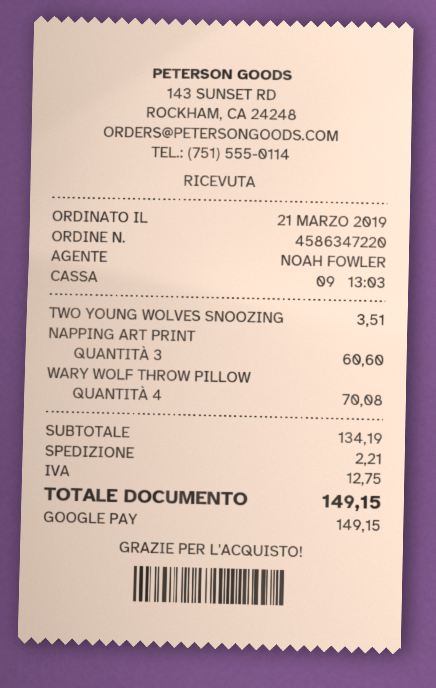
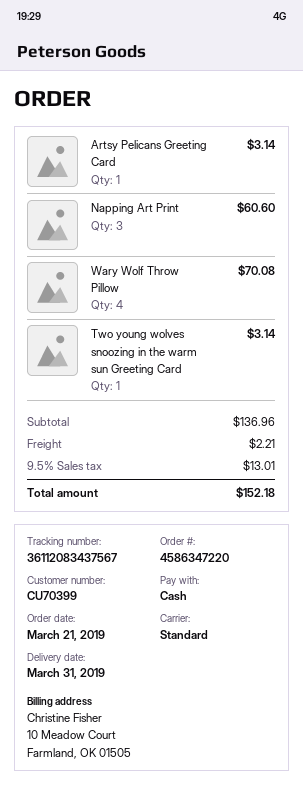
payment method: Google Pay -> cash
TWO YOUNG WOLVES SNOOZING: 1 for 3.51 -> 1 for 3.14
Artsy Pelicans Greeting Card: none -> 1 for 3.14
subtotal: 134.19 -> 136.96
tax: 12.75 -> 13.01
total: 149.15 -> 152.18

